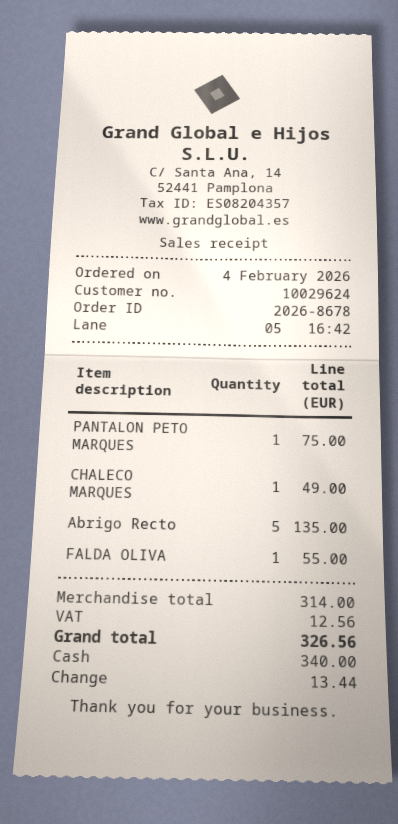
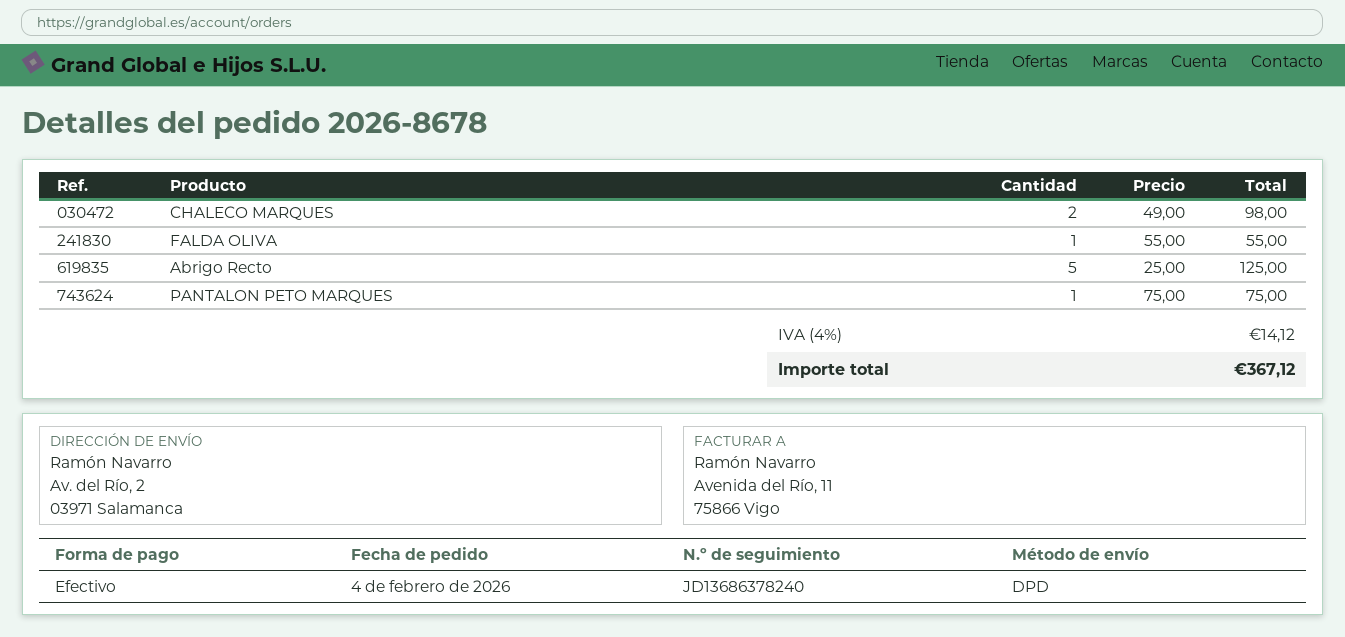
CHALECO MARQUES: 1 for 49.00 -> 2 for 98.00
Abrigo Recto: 5 for 135.00 -> 5 for 125.00
tax: 12.56 -> 14.12
total: 326.56 -> 367.12

